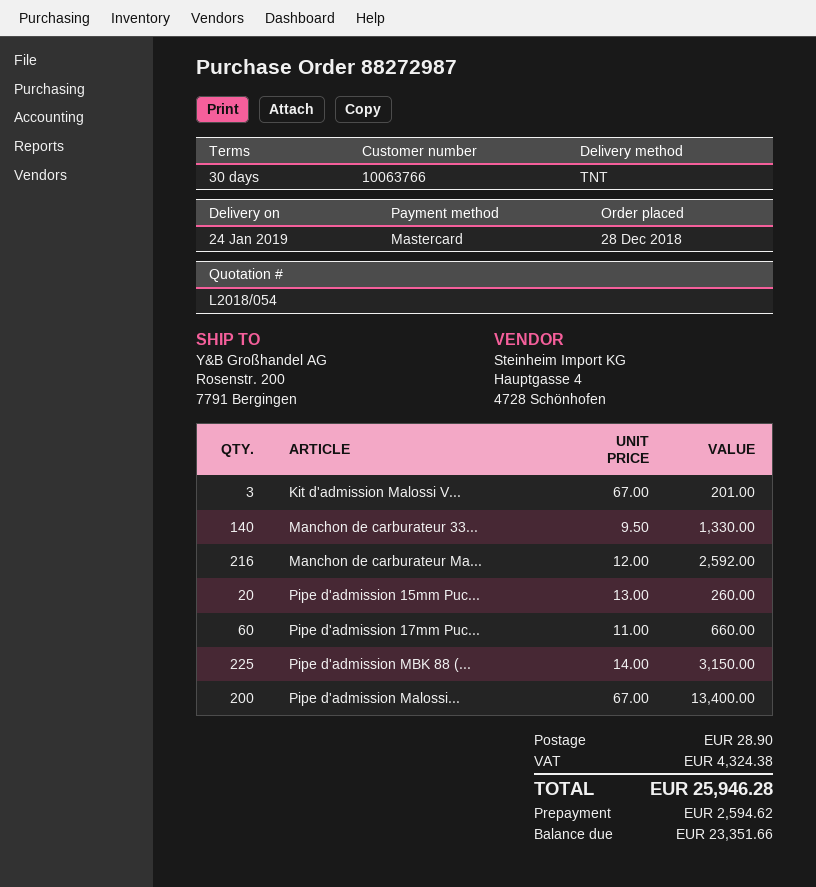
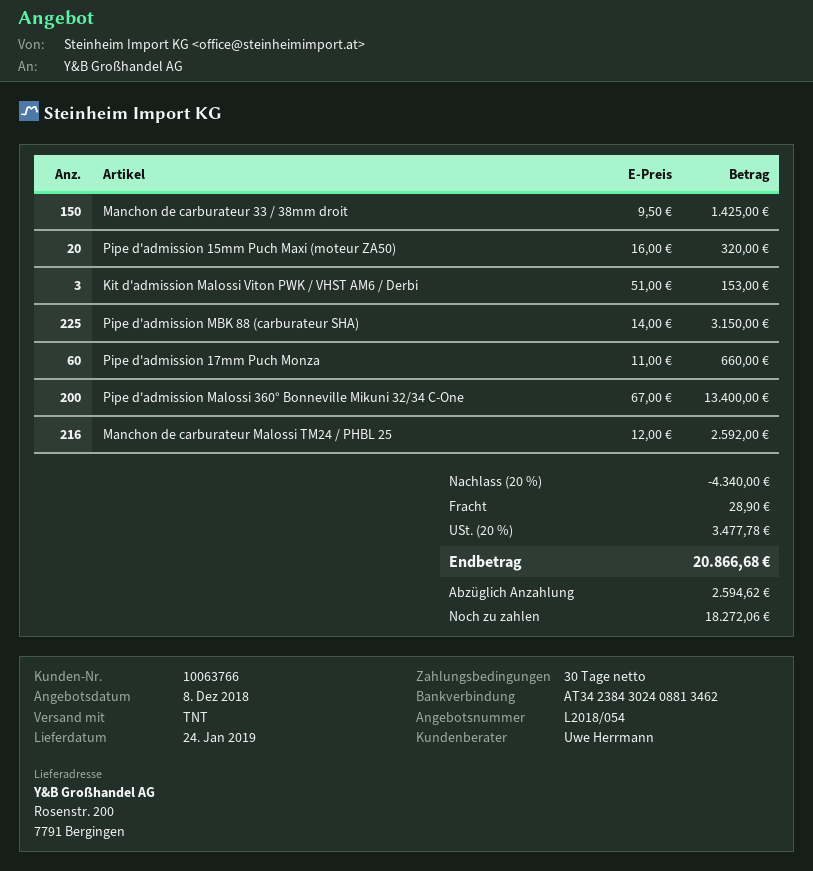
Kit d'admission Malossi V...: 3 x 67.00 = 201.00 -> 3 x 51.00 = 153.00
Manchon de carburateur 33...: 140 x 9.50 = 1330.00 -> 150 x 9.50 = 1425.00
Pipe d'admission 15mm Puc...: 20 x 13.00 = 260.00 -> 20 x 16.00 = 320.00
discount: none -> 20% = 4340.00
tax: 4324.38 -> 3477.78
total: 25946.28 -> 20866.68
balance: 23351.66 -> 18272.06

